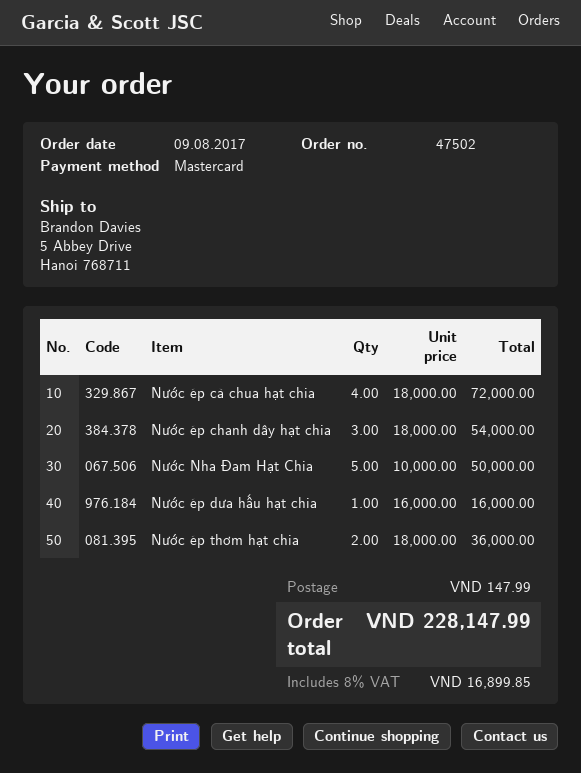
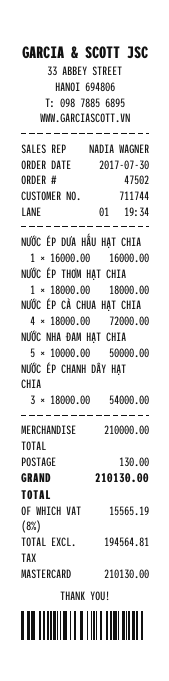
order date: 2017-08-09 -> 2017-07-30
Nước ép thơm hạt chia: 2 x 18000.00 = 36000.00 -> 1 x 18000.00 = 18000.00
shipping: 147.99 -> 130.00
tax: 8% = 16899.85 -> 8% = 15565.19
total: 228147.99 -> 210130.00

